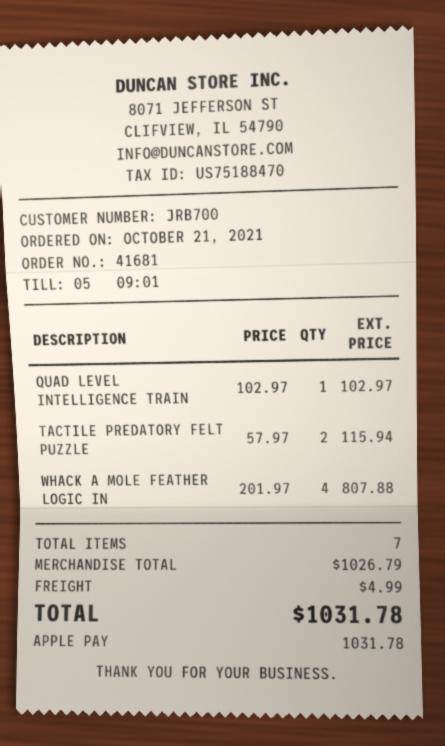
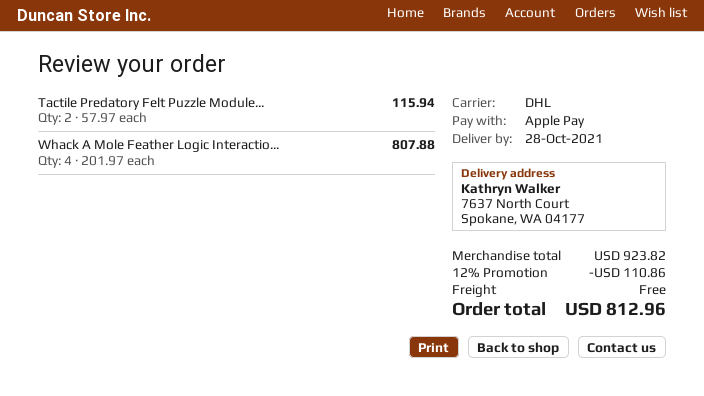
QUAD LEVEL INTELLIGENCE TRAIN: 1 x 102.97 = 102.97 -> none
subtotal: 1026.79 -> 923.82
discount: none -> 12% = 110.86
shipping: 4.99 -> 0.00
total: 1031.78 -> 812.96

